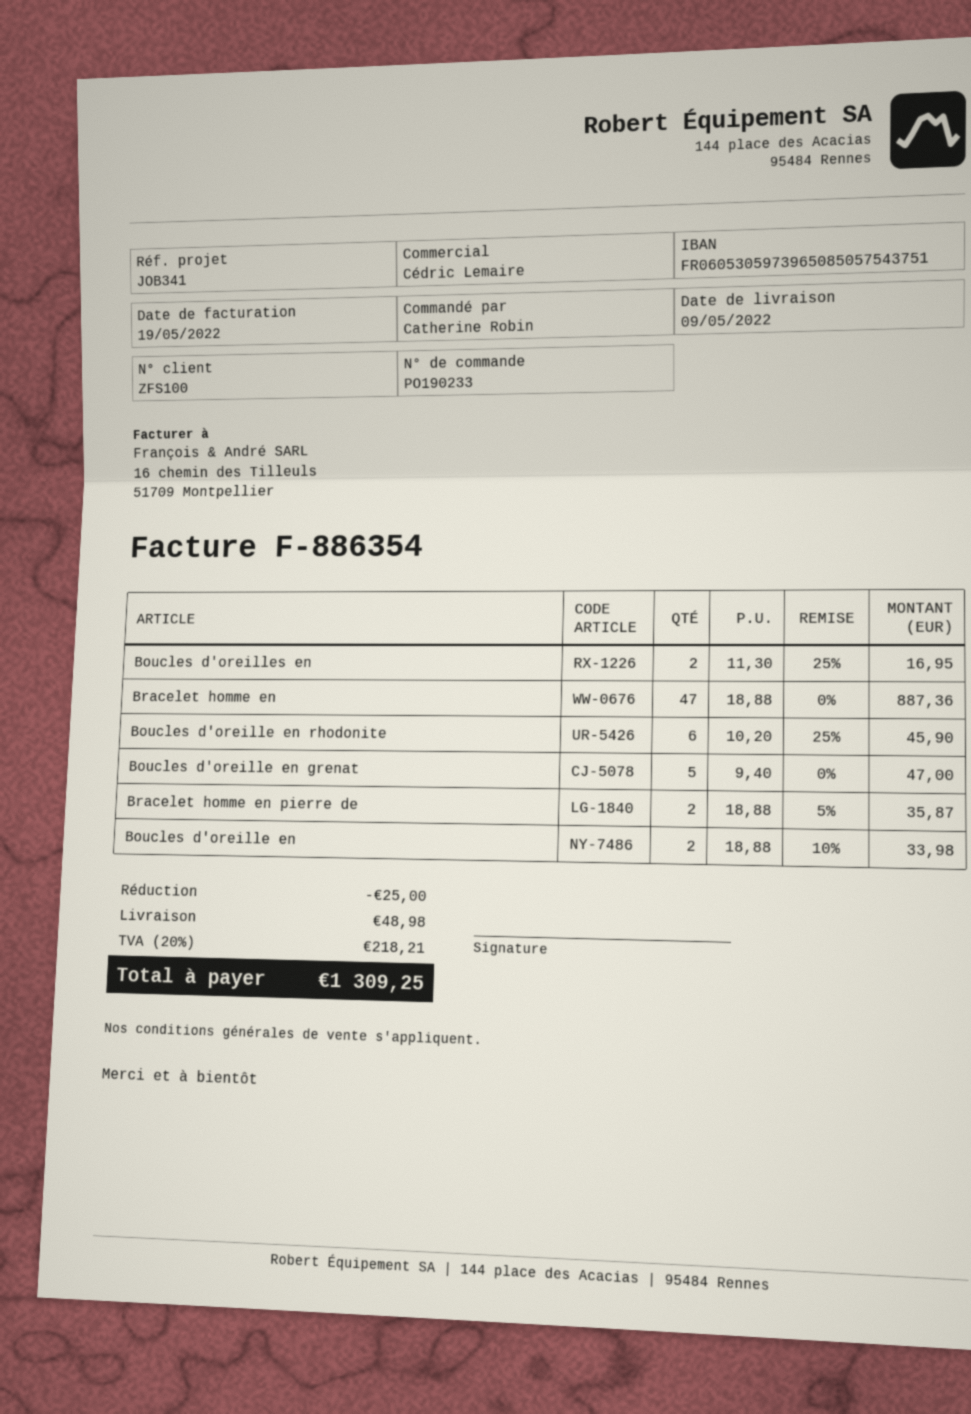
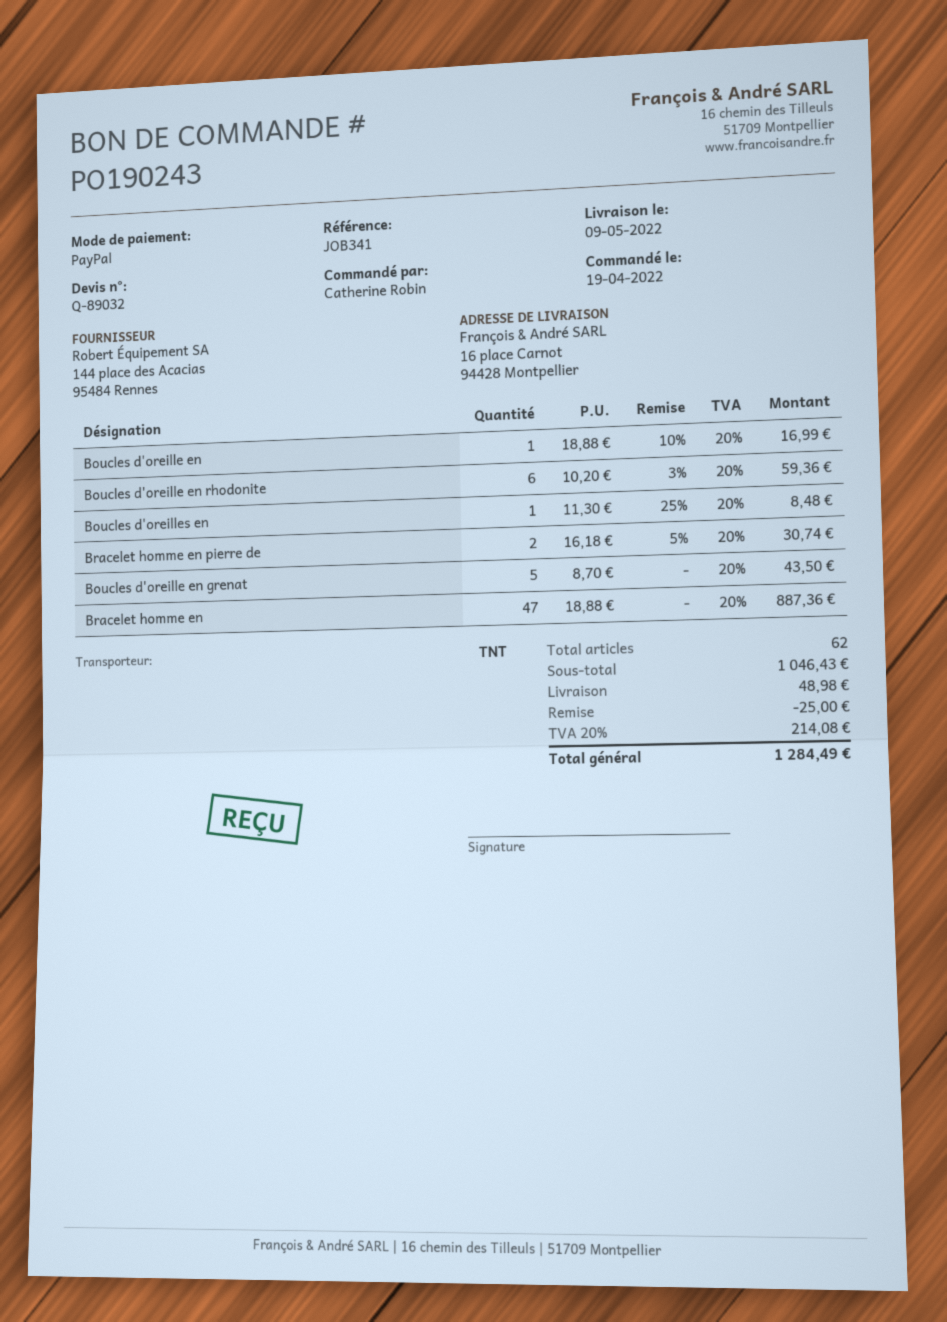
order number: PO190233 -> PO190243
Boucles d'oreilles en: 2 x 11.30 - 25% = 16.95 -> 1 x 11.30 - 25% = 8.48
Boucles d'oreille en rhodonite: 6 x 10.20 - 25% = 45.90 -> 6 x 10.20 - 3% = 59.36
Boucles d'oreille en grenat: 5 x 9.40 = 47.00 -> 5 x 8.70 = 43.50
Bracelet homme en pierre de: 2 x 18.88 - 5% = 35.87 -> 2 x 16.18 - 5% = 30.74
Boucles d'oreille en: 2 x 18.88 - 10% = 33.98 -> 1 x 18.88 - 10% = 16.99
tax: 20% = 218.21 -> 20% = 214.08
total: 1309.25 -> 1284.49

